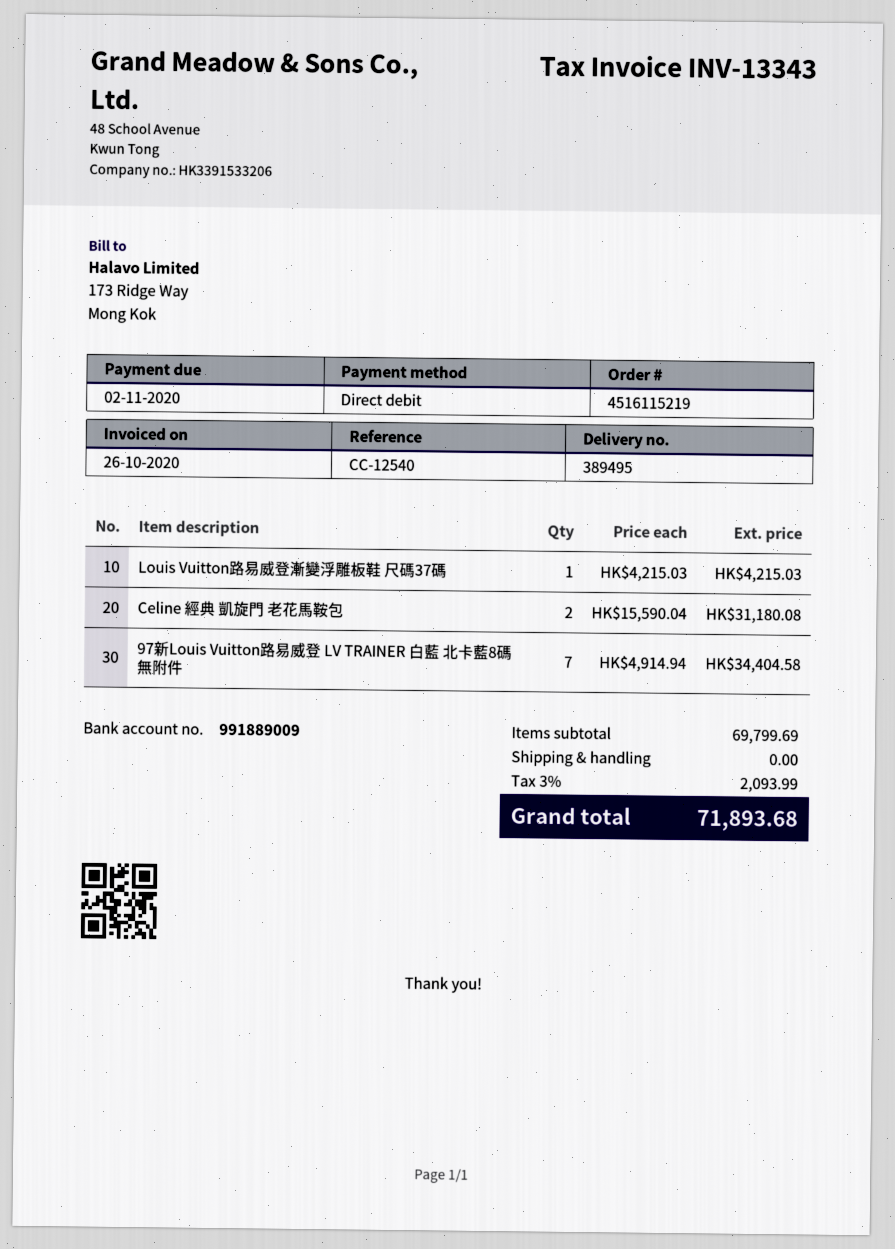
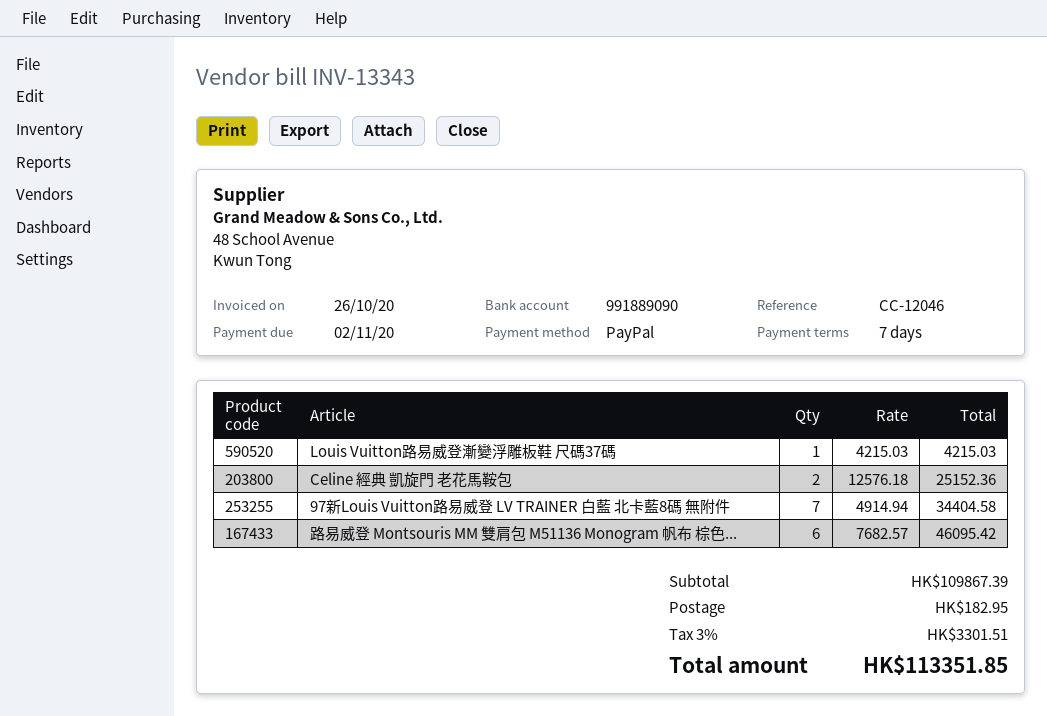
reference: CC-12540 -> CC-12046
payment method: direct debit -> PayPal
bank account: 991889009 -> 991889090
Celine 經典 凱旋門 老花馬鞍包: 2 x 15590.04 = 31180.08 -> 2 x 12576.18 = 25152.36
路易威登 Montsouris MM 雙肩包 M51136 Monogram 帆布 棕色...: none -> 6 x 7682.57 = 46095.42
subtotal: 69799.69 -> 109867.39
shipping: 0.00 -> 182.95
tax: 3% = 2093.99 -> 3% = 3301.51
total: 71893.68 -> 113351.85

